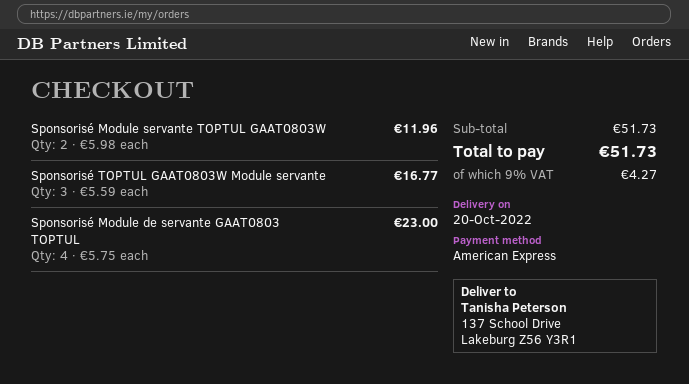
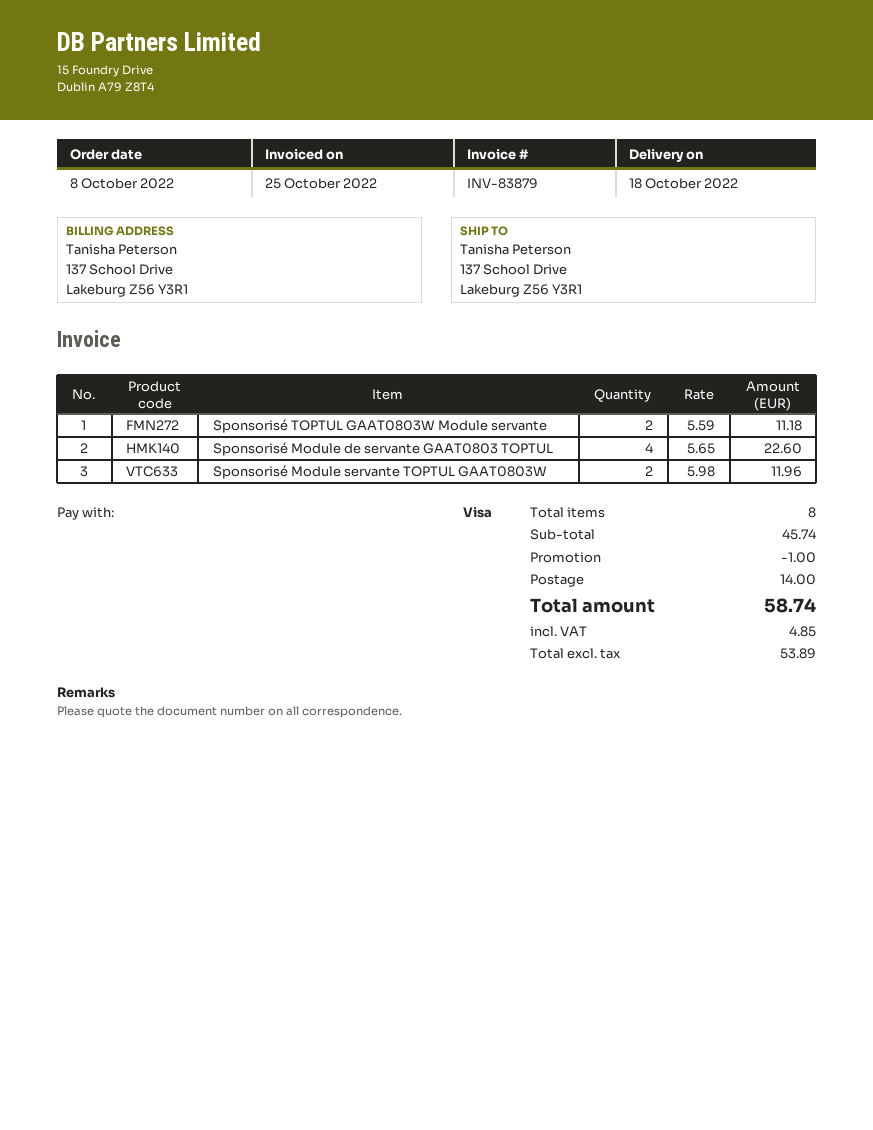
delivery date: 2022-10-20 -> 2022-10-18
payment method: American Express -> Visa
Sponsorisé TOPTUL GAAT0803W Module servante: 3 x 5.59 = 16.77 -> 2 x 5.59 = 11.18
Sponsorisé Module de servante GAAT0803 TOPTUL: 4 x 5.75 = 23.00 -> 4 x 5.65 = 22.60
subtotal: 51.73 -> 45.74
discount: none -> 1.00
shipping: none -> 14.00
tax: 4.27 -> 4.85
total: 51.73 -> 58.74

